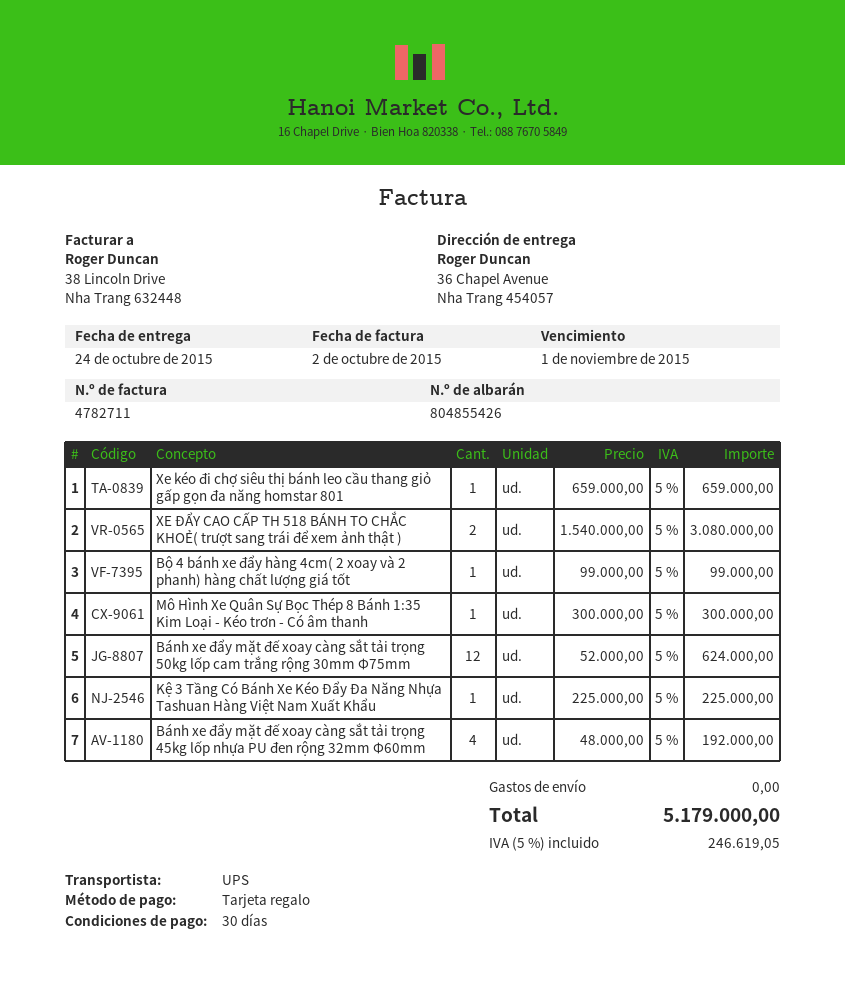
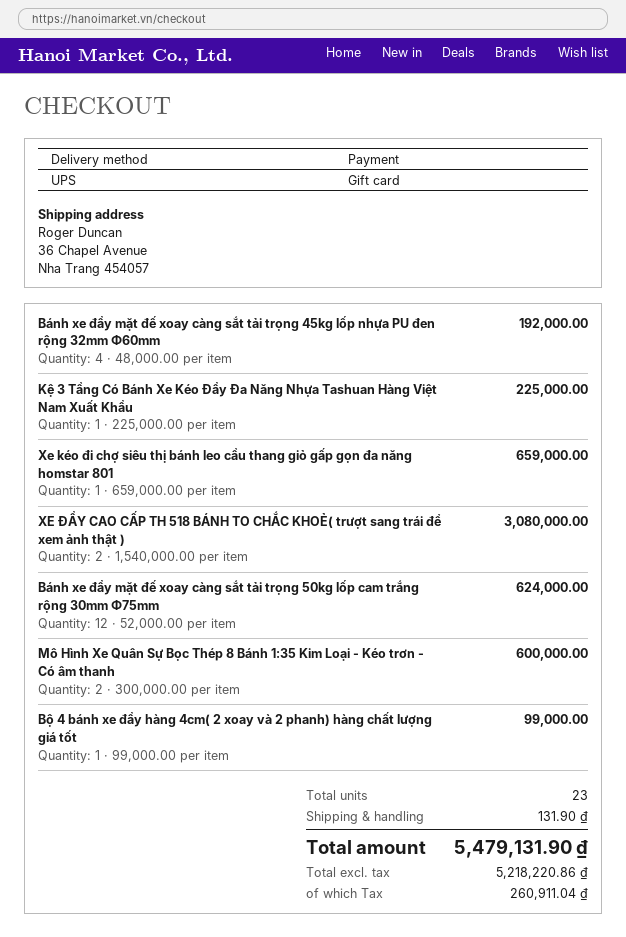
Mô Hình Xe Quân Sự Bọc Thép 8 Bánh 1:35 Kim Loại - Kéo trơn - Có âm thanh: 1 x 300000.00 = 300000.00 -> 2 x 300000.00 = 600000.00
shipping: 0.00 -> 131.90
tax: 246619.05 -> 260911.04
total: 5179000.00 -> 5479131.90

